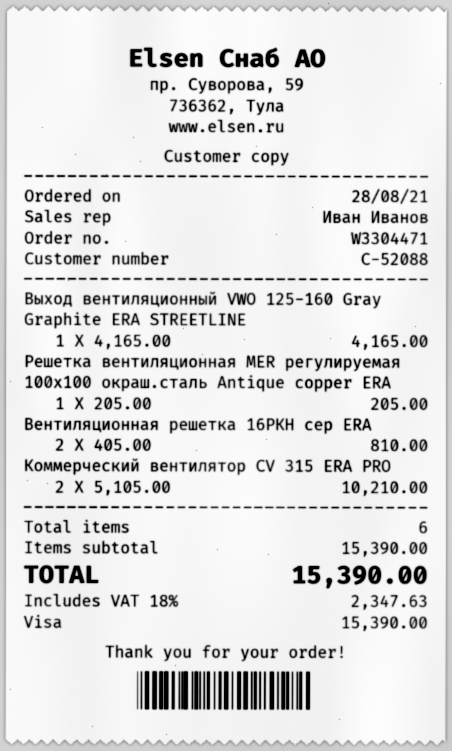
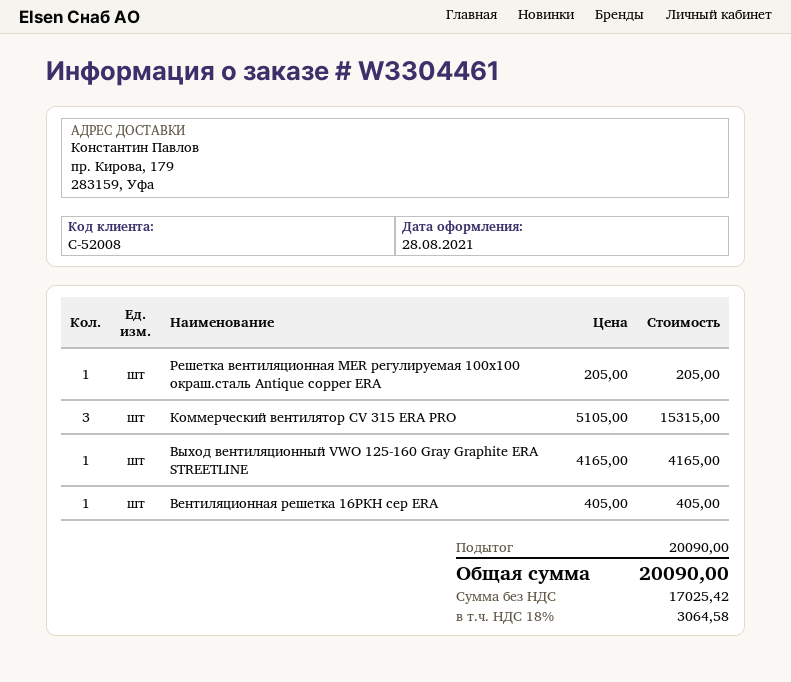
order number: W3304471 -> W3304461
customer number: C-52088 -> C-52008
Вентиляционная решетка 16РКН сер ERA: 2 x 405.00 = 810.00 -> 1 x 405.00 = 405.00
Коммерческий вентилятор CV 315 ERA PRO: 2 x 5105.00 = 10210.00 -> 3 x 5105.00 = 15315.00
subtotal: 15390.00 -> 20090.00
tax: 18% = 2347.63 -> 18% = 3064.58
total: 15390.00 -> 20090.00

